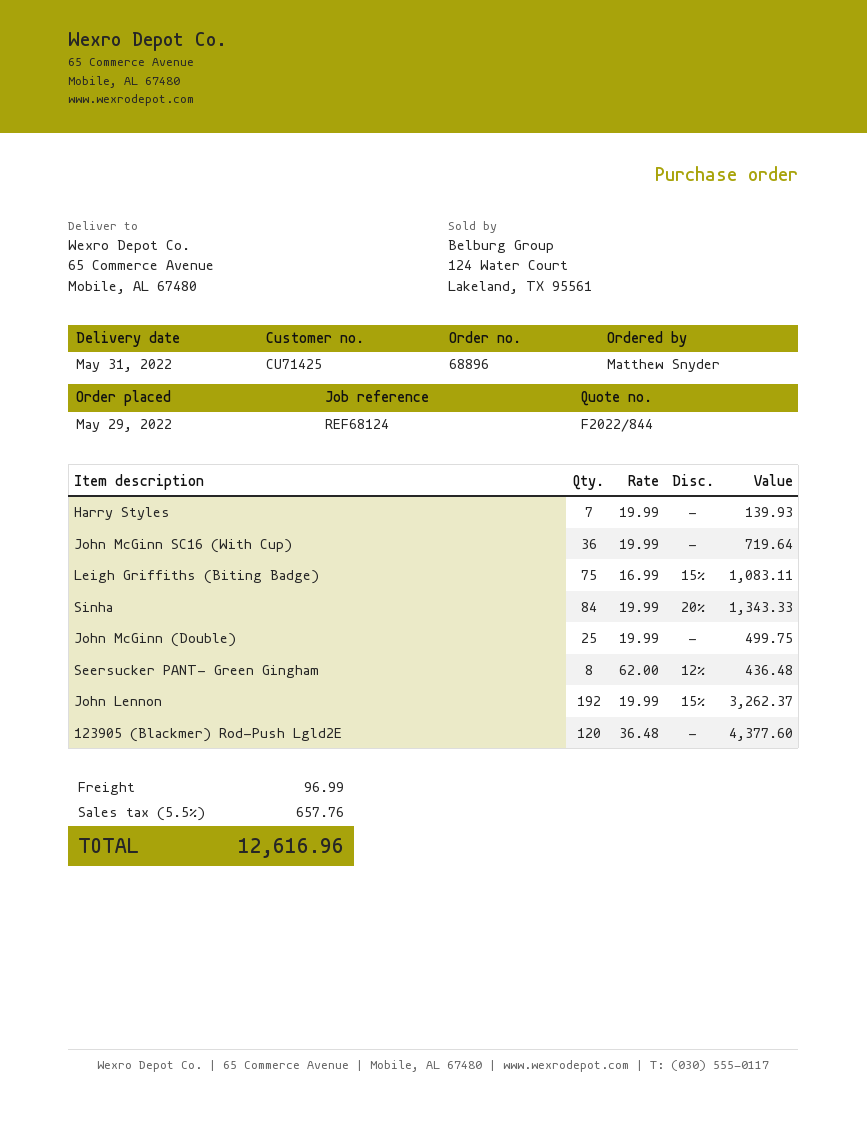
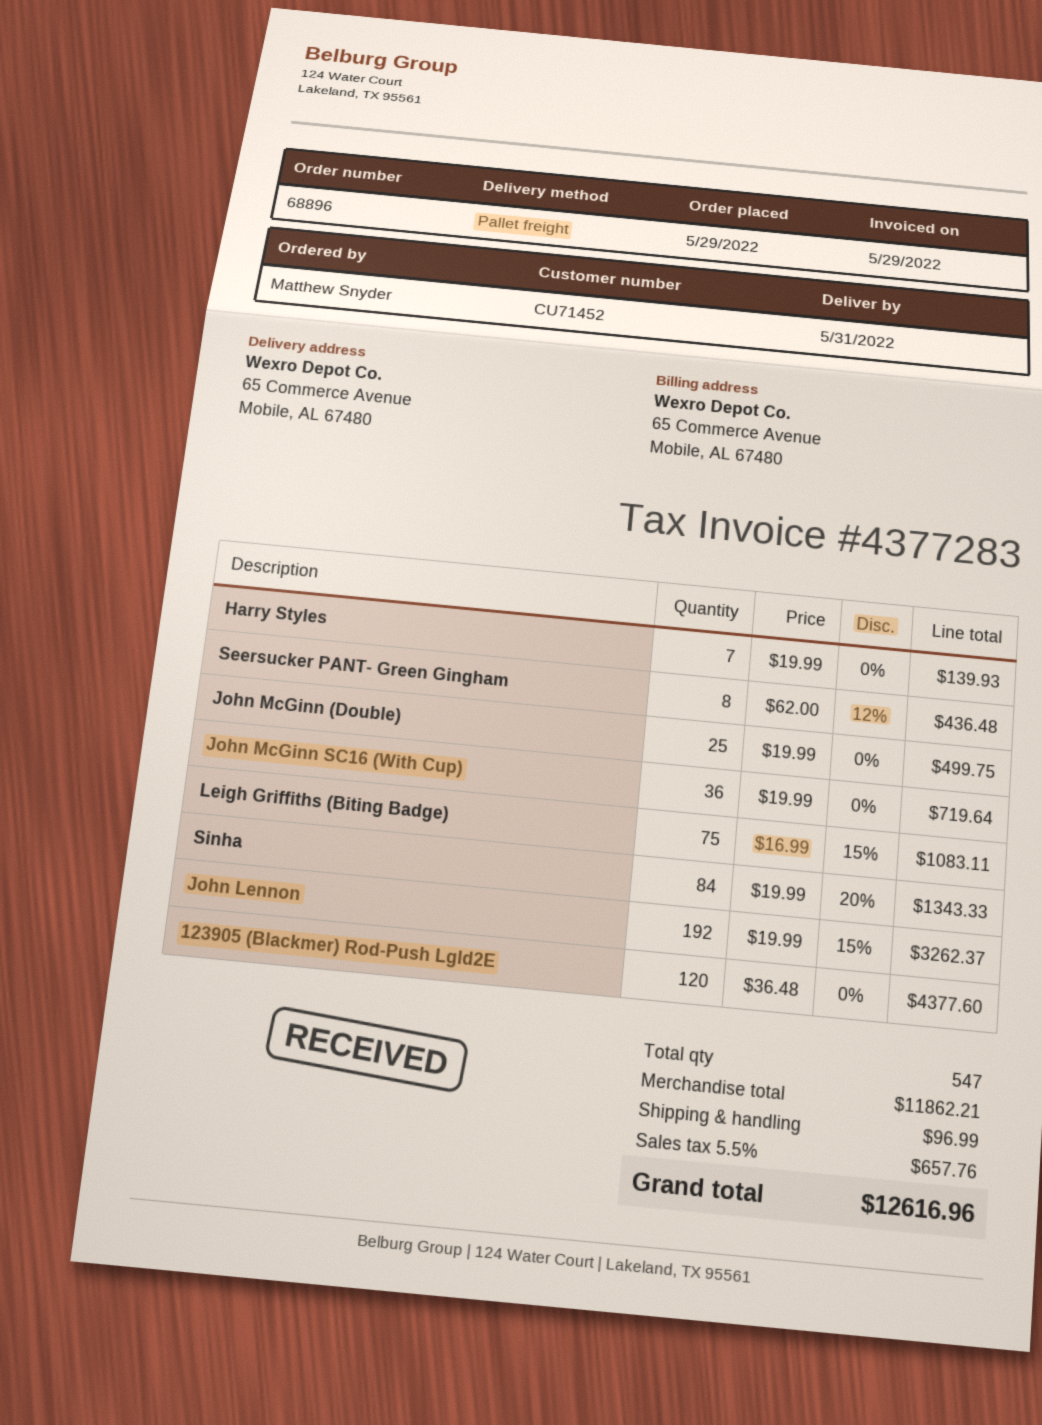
customer number: CU71425 -> CU71452

